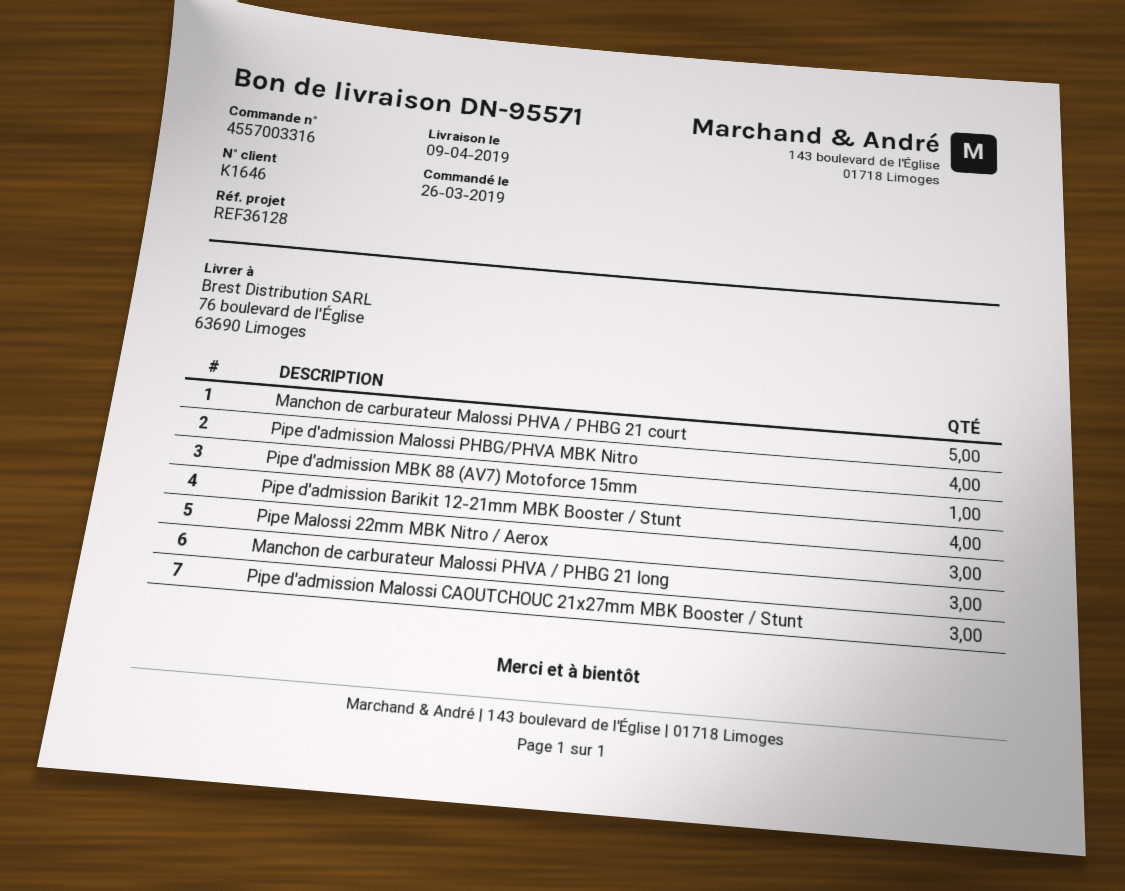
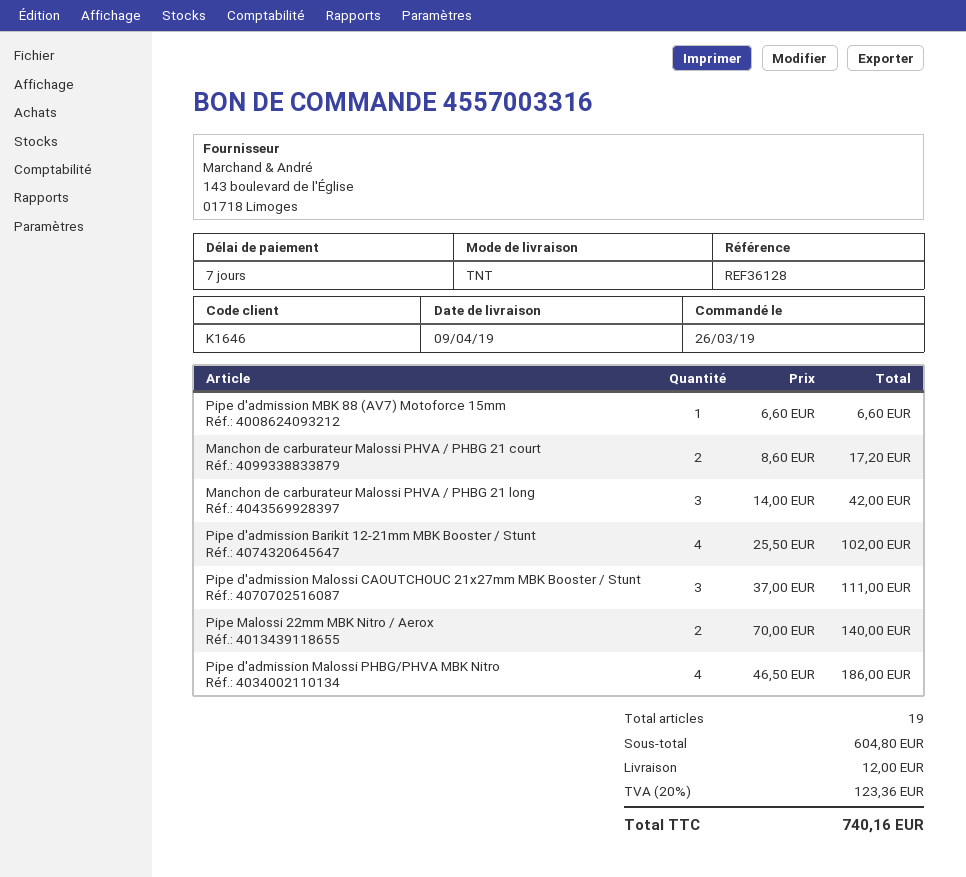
Manchon de carburateur Malossi PHVA / PHBG 21 court: 5 -> 2
Pipe Malossi 22mm MBK Nitro / Aerox: 3 -> 2

